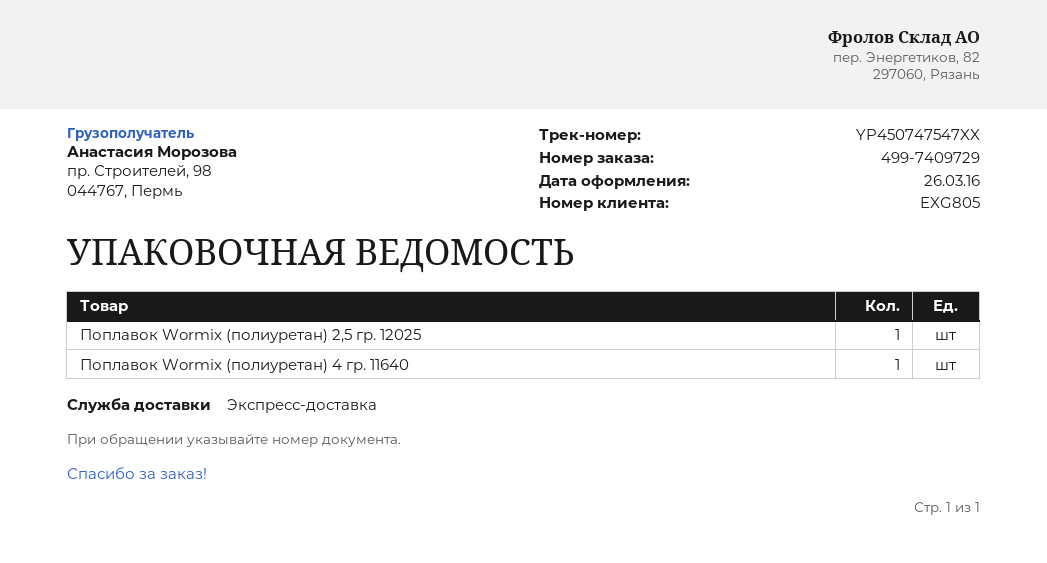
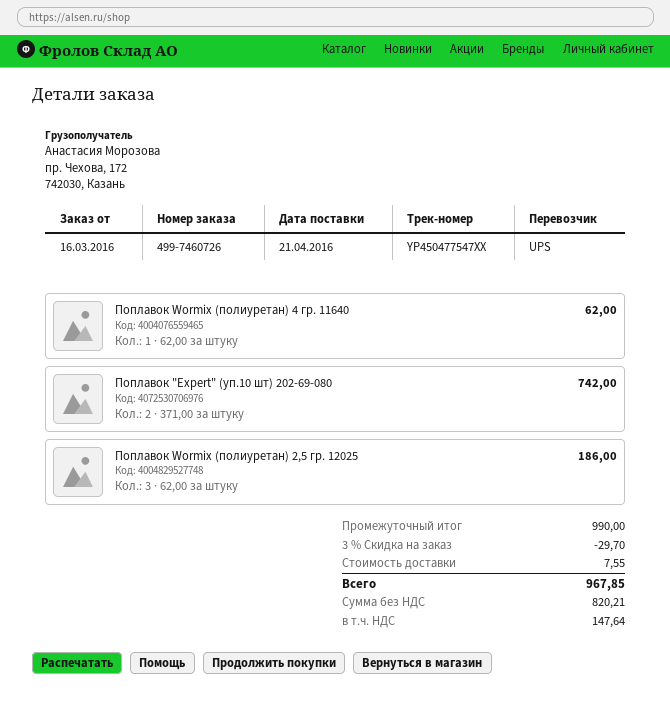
order number: 499-7409729 -> 499-7460726
order date: 2016-03-26 -> 2016-03-16
shipping method: express -> UPS
tracking number: YP450747547XX -> YP450477547XX
ship to: пр. Строителей, 98, 044767, Пермь -> пр. Чехова, 172, 742030, Казань
Поплавок Wormix (полиуретан) 2,5 гр. 12025: 1 -> 3
Поплавок "Expert" (уп.10 шт) 202-69-080: none -> 2

